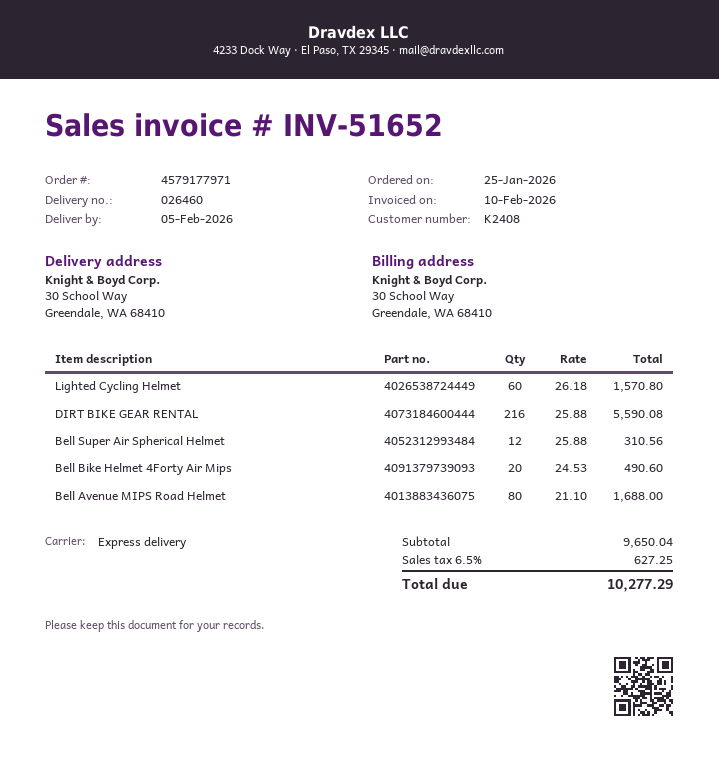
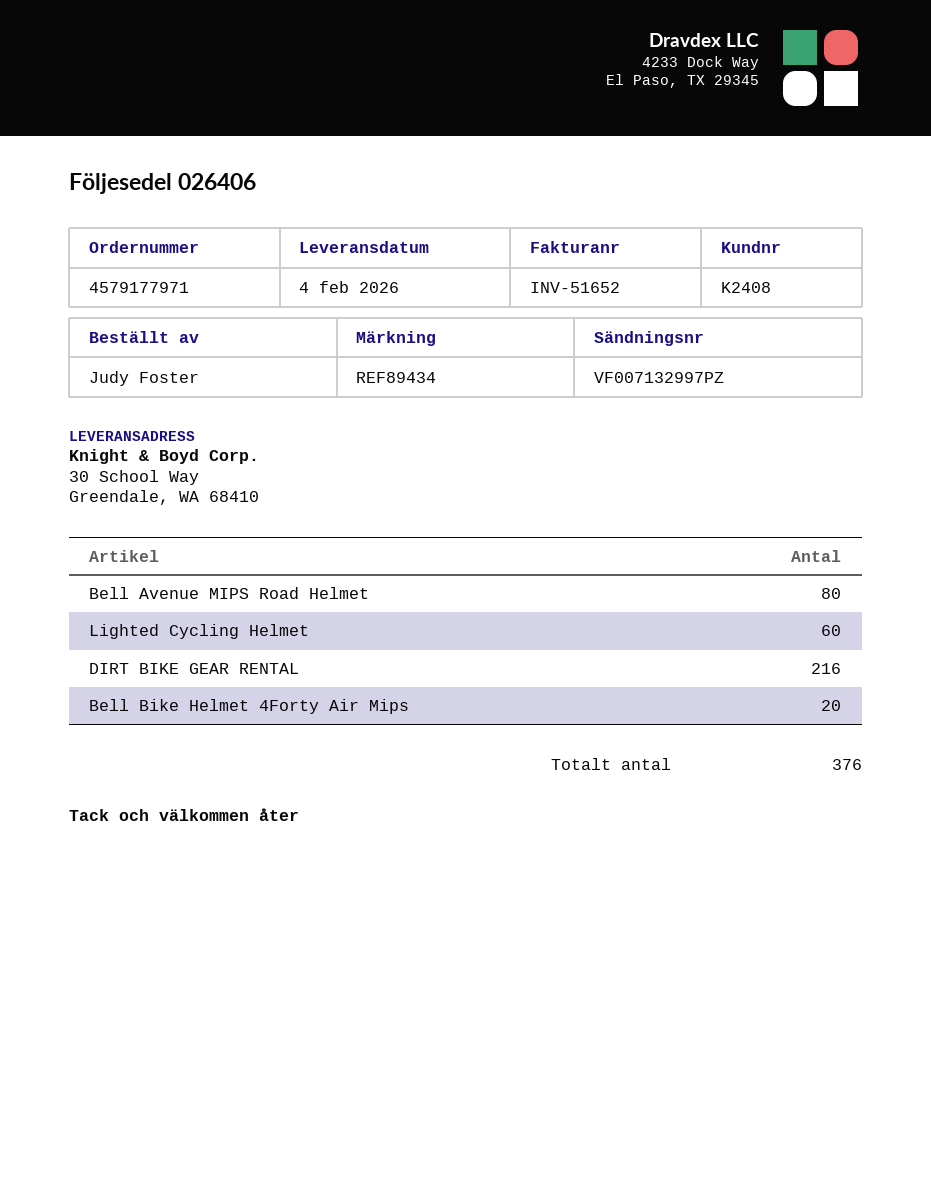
delivery note number: 026460 -> 026406
delivery date: 2026-02-05 -> 2026-02-04
Bell Super Air Spherical Helmet: 12 -> none

